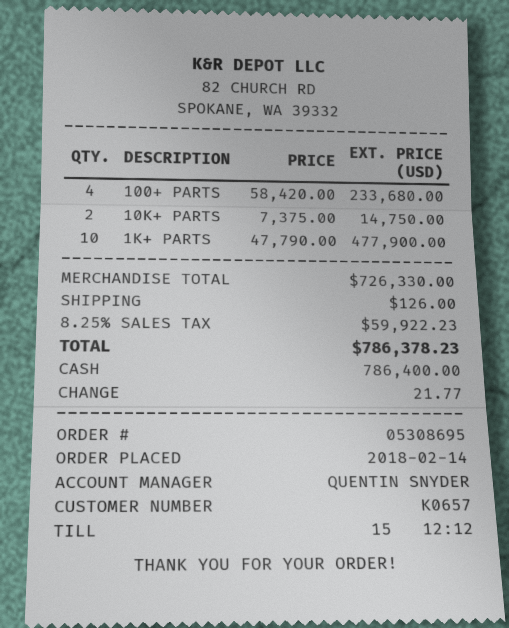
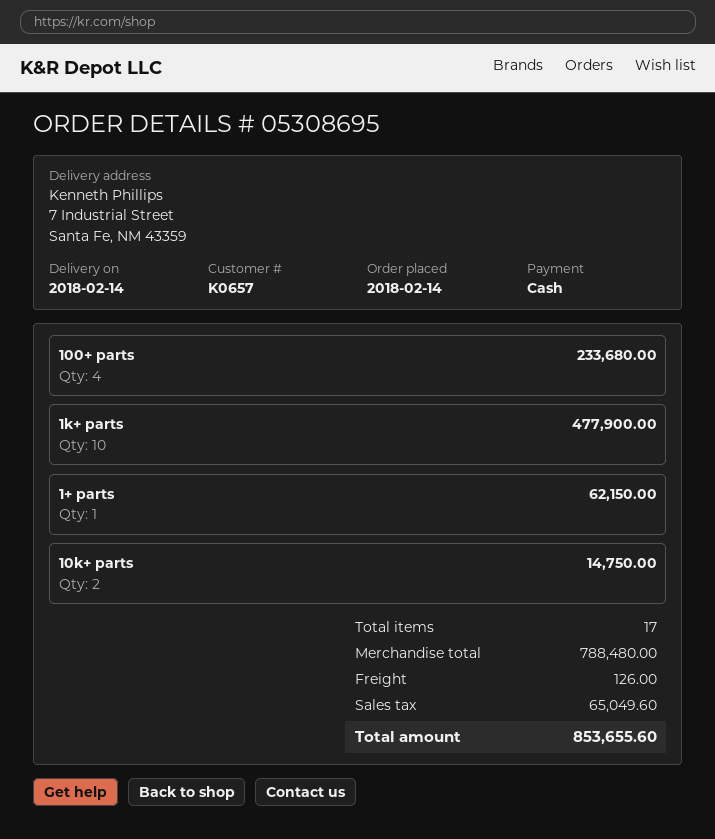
1+ parts: none -> 1 for 62150.00
subtotal: 726330.00 -> 788480.00
tax: 59922.23 -> 65049.60
total: 786378.23 -> 853655.60

